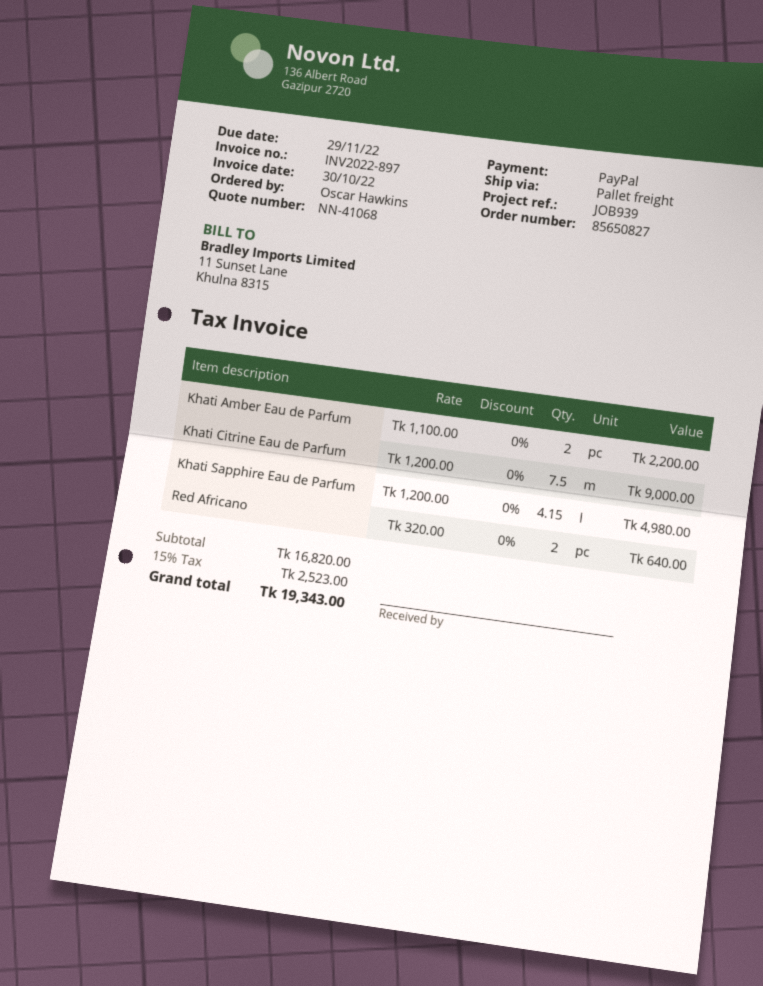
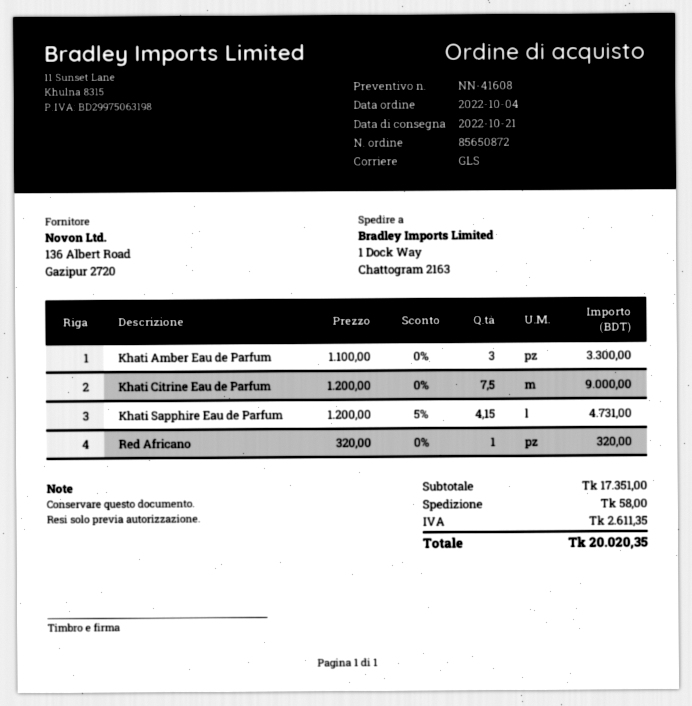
quote number: NN-41068 -> NN-41608
order number: 85650827 -> 85650872
shipping method: pallet freight -> GLS
Khati Amber Eau de Parfum: 2 x 1100.00 = 2200.00 -> 3 x 1100.00 = 3300.00
Khati Sapphire Eau de Parfum: 4.15 x 1200.00 = 4980.00 -> 4.15 x 1200.00 - 5% = 4731.00
Red Africano: 2 x 320.00 = 640.00 -> 1 x 320.00 = 320.00
subtotal: 16820.00 -> 17351.00
shipping: none -> 58.00
tax: 2523.00 -> 2611.35
total: 19343.00 -> 20020.35

